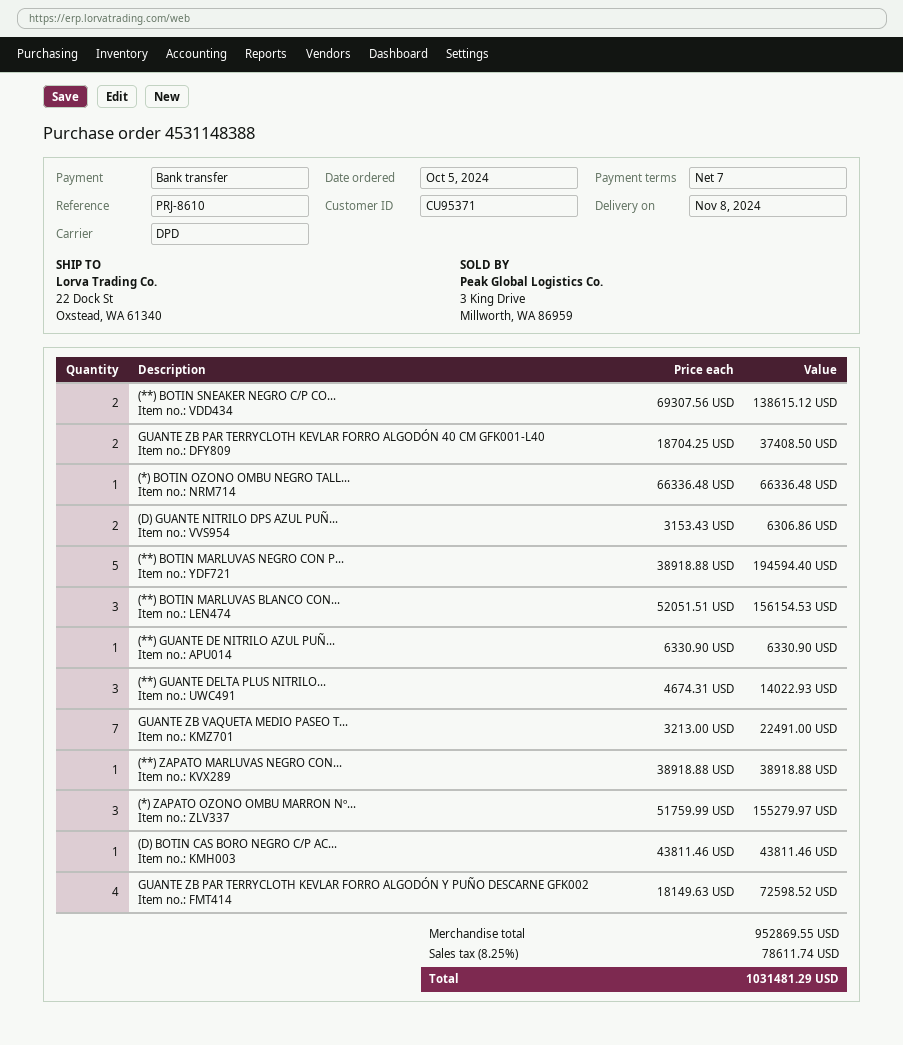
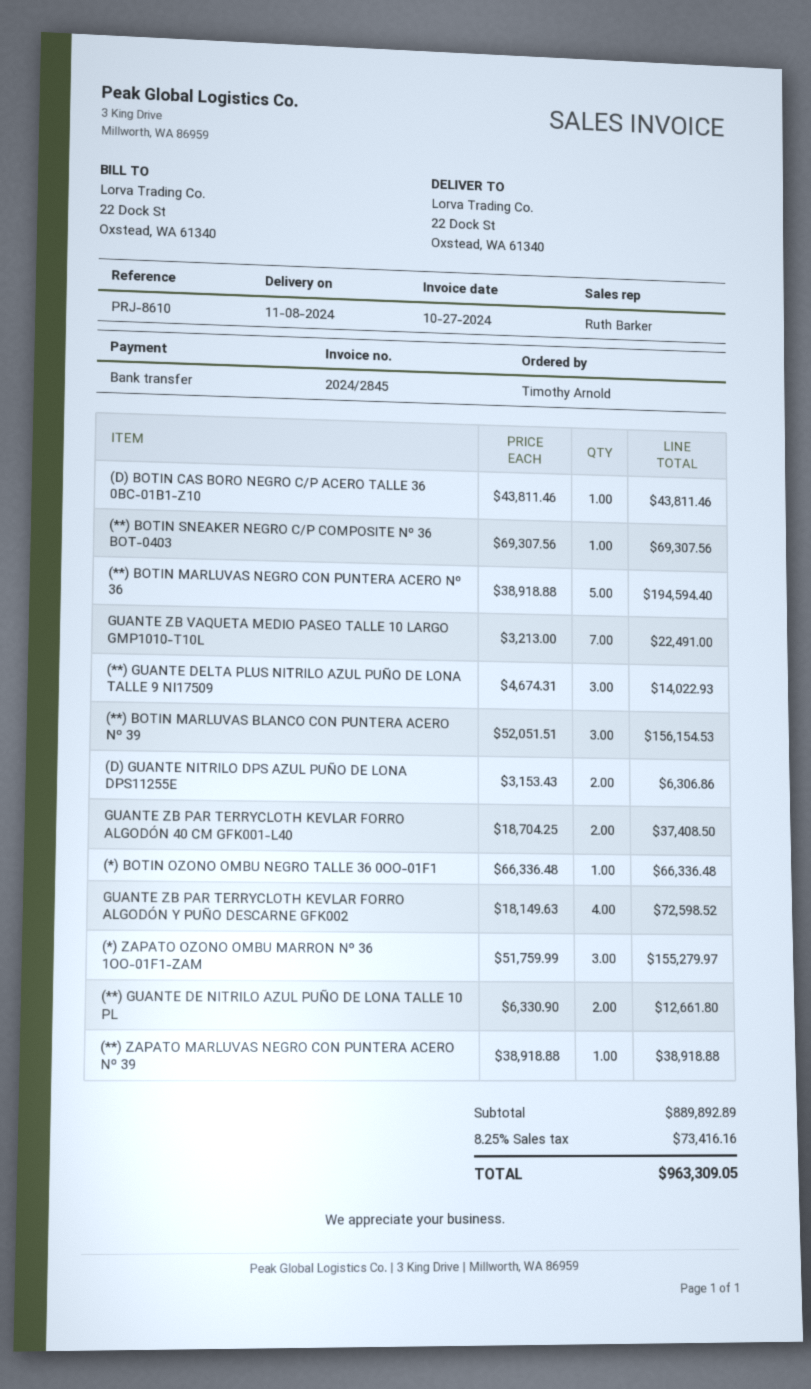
(**) BOTIN SNEAKER NEGRO C/P CO...: 2 x 69307.56 = 138615.12 -> 1 x 69307.56 = 69307.56
(**) GUANTE DE NITRILO AZUL PUÑ...: 1 x 6330.90 = 6330.90 -> 2 x 6330.90 = 12661.80
subtotal: 952869.55 -> 889892.89
tax: 8.25% = 78611.74 -> 8.25% = 73416.16
total: 1031481.29 -> 963309.05

